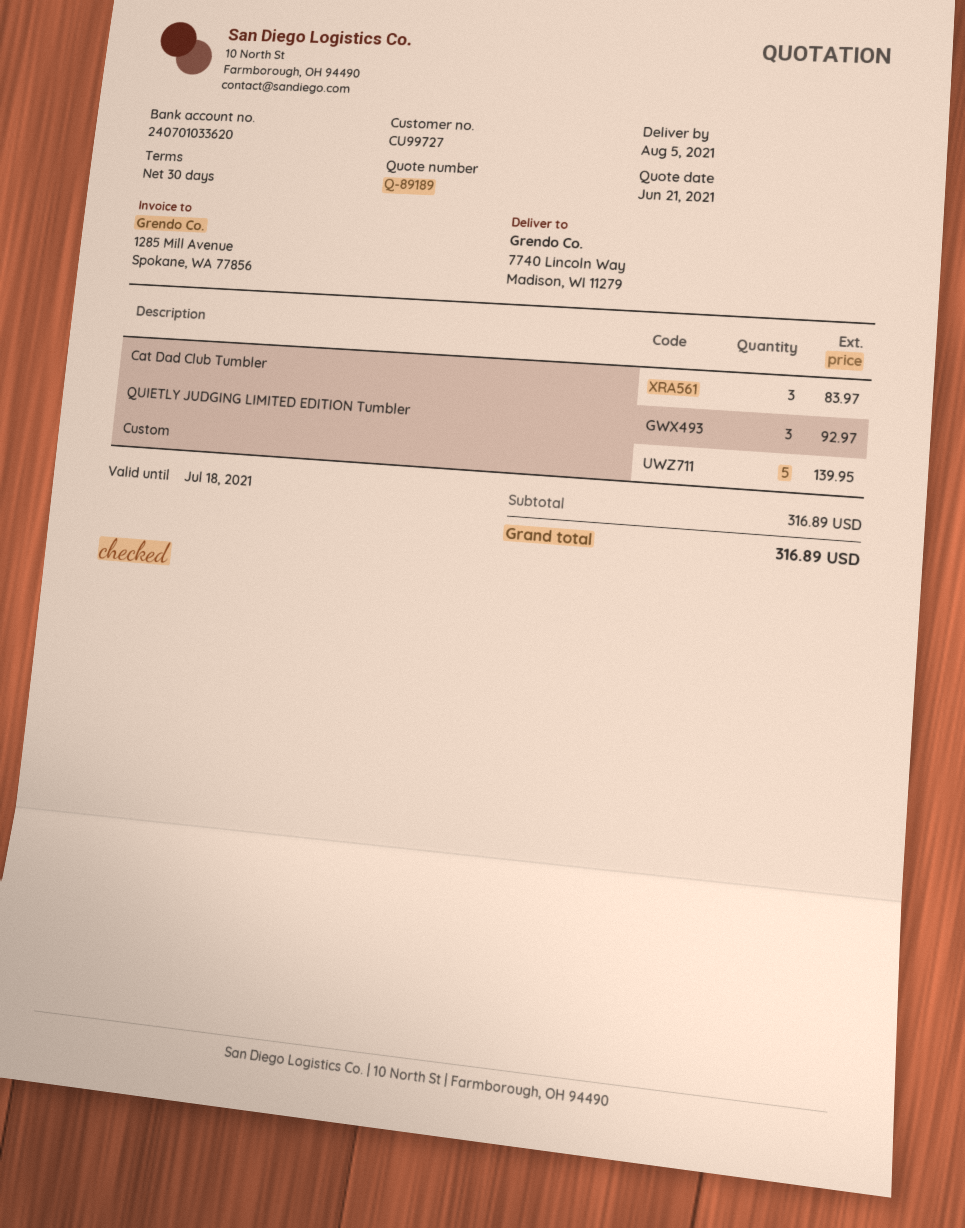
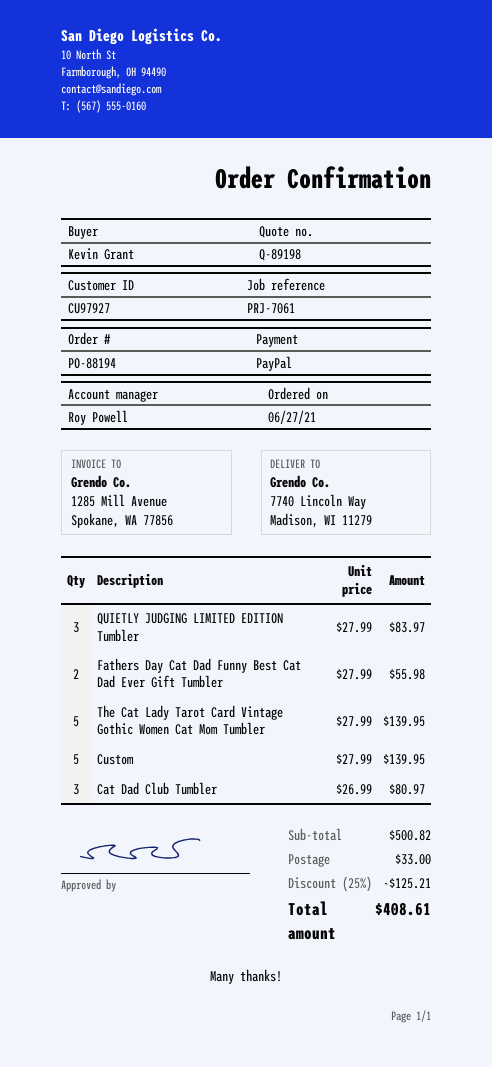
quote number: Q-89189 -> Q-89198
customer number: CU99727 -> CU97927
Cat Dad Club Tumbler: 3 for 83.97 -> 3 for 80.97
QUIETLY JUDGING LIMITED EDITION Tumbler: 3 for 92.97 -> 3 for 83.97
Fathers Day Cat Dad Funny Best Cat Dad Ever Gift Tumbler: none -> 2 for 55.98
The Cat Lady Tarot Card Vintage Gothic Women Cat Mom Tumbler: none -> 5 for 139.95
subtotal: 316.89 -> 500.82
discount: none -> 25% = 125.21
shipping: none -> 33.00
total: 316.89 -> 408.61

